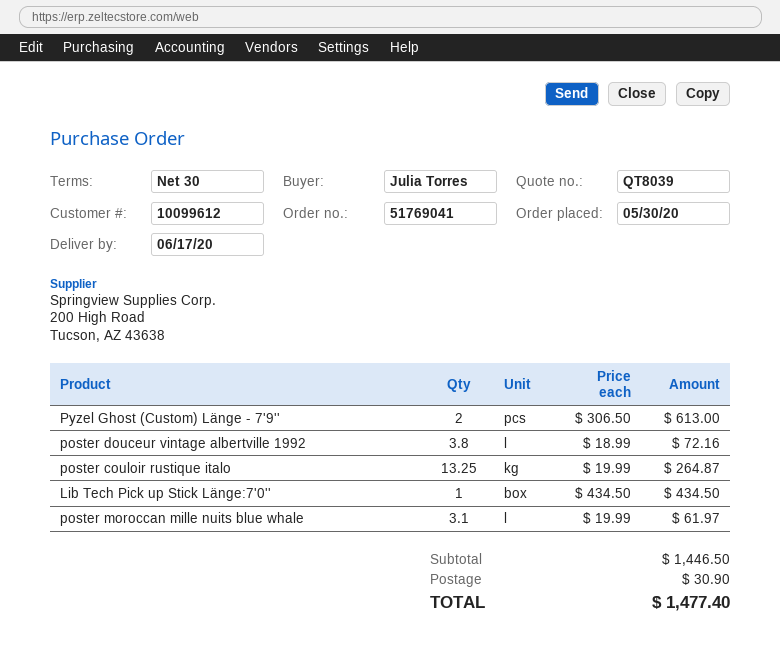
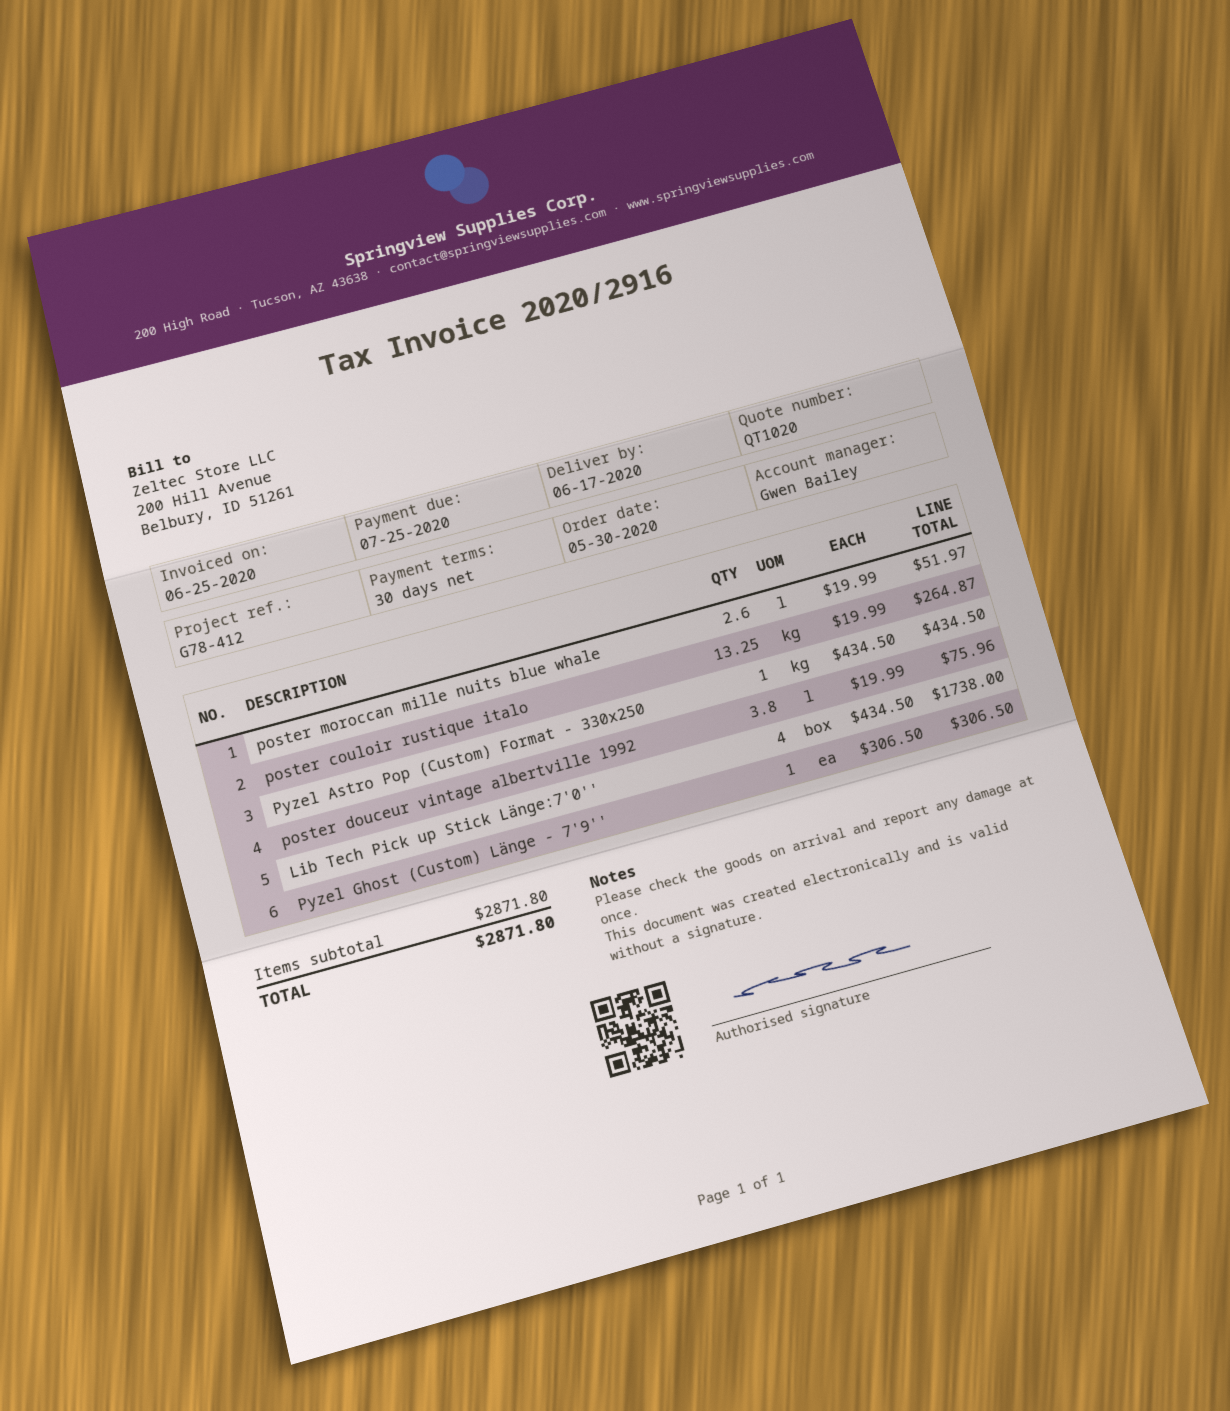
quote number: QT8039 -> QT1020
Pyzel Ghost (Custom) Länge - 7'9'': 2 x 306.50 = 613.00 -> 1 x 306.50 = 306.50
poster douceur vintage albertville 1992: 3.8 x 18.99 = 72.16 -> 3.8 x 19.99 = 75.96
Lib Tech Pick up Stick Länge:7'0'': 1 x 434.50 = 434.50 -> 4 x 434.50 = 1738.00
poster moroccan mille nuits blue whale: 3.1 x 19.99 = 61.97 -> 2.6 x 19.99 = 51.97
Pyzel Astro Pop (Custom) Format - 330x250: none -> 1 x 434.50 = 434.50
subtotal: 1446.50 -> 2871.80
shipping: 30.90 -> none
total: 1477.40 -> 2871.80

